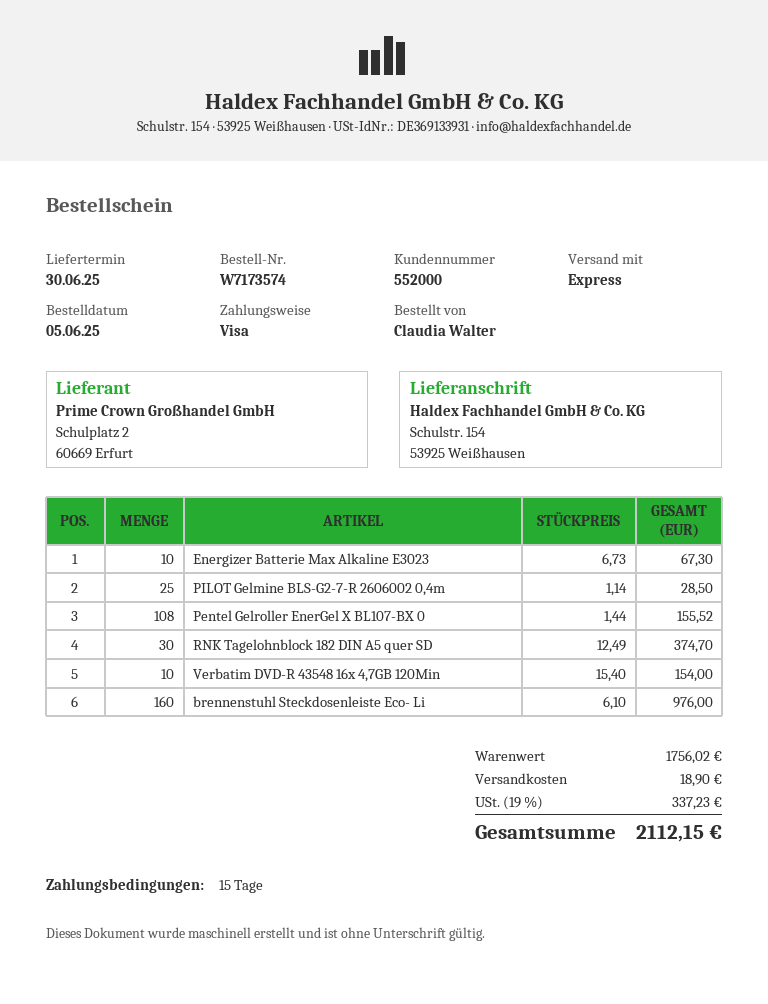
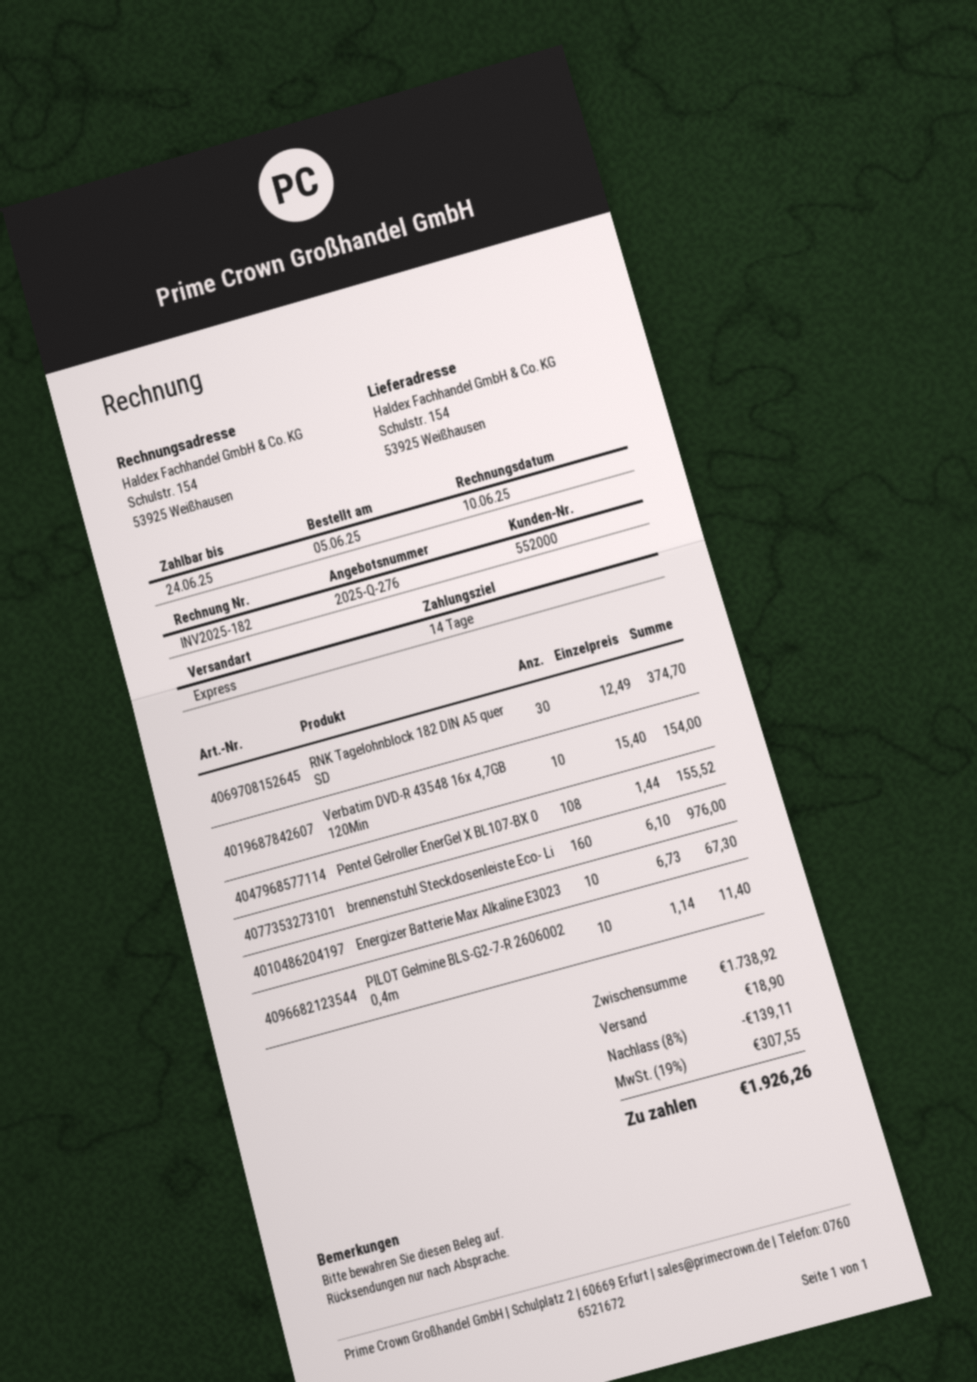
payment terms: 15 days -> 14 days
PILOT Gelmine BLS-G2-7-R 2606002 0,4m: 25 x 1.14 = 28.50 -> 10 x 1.14 = 11.40
subtotal: 1756.02 -> 1738.92
discount: none -> 8% = 139.11
tax: 19% = 337.23 -> 19% = 307.55
total: 2112.15 -> 1926.26

